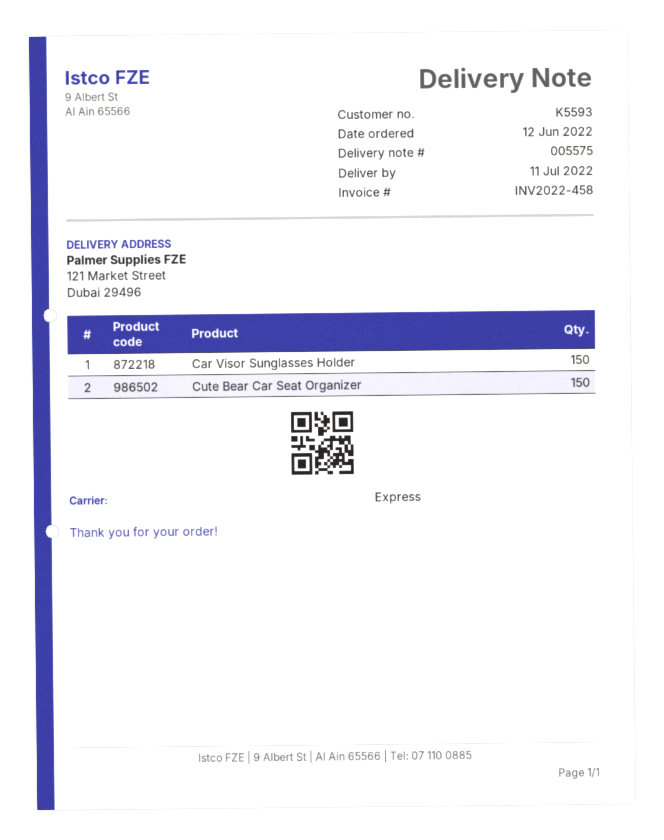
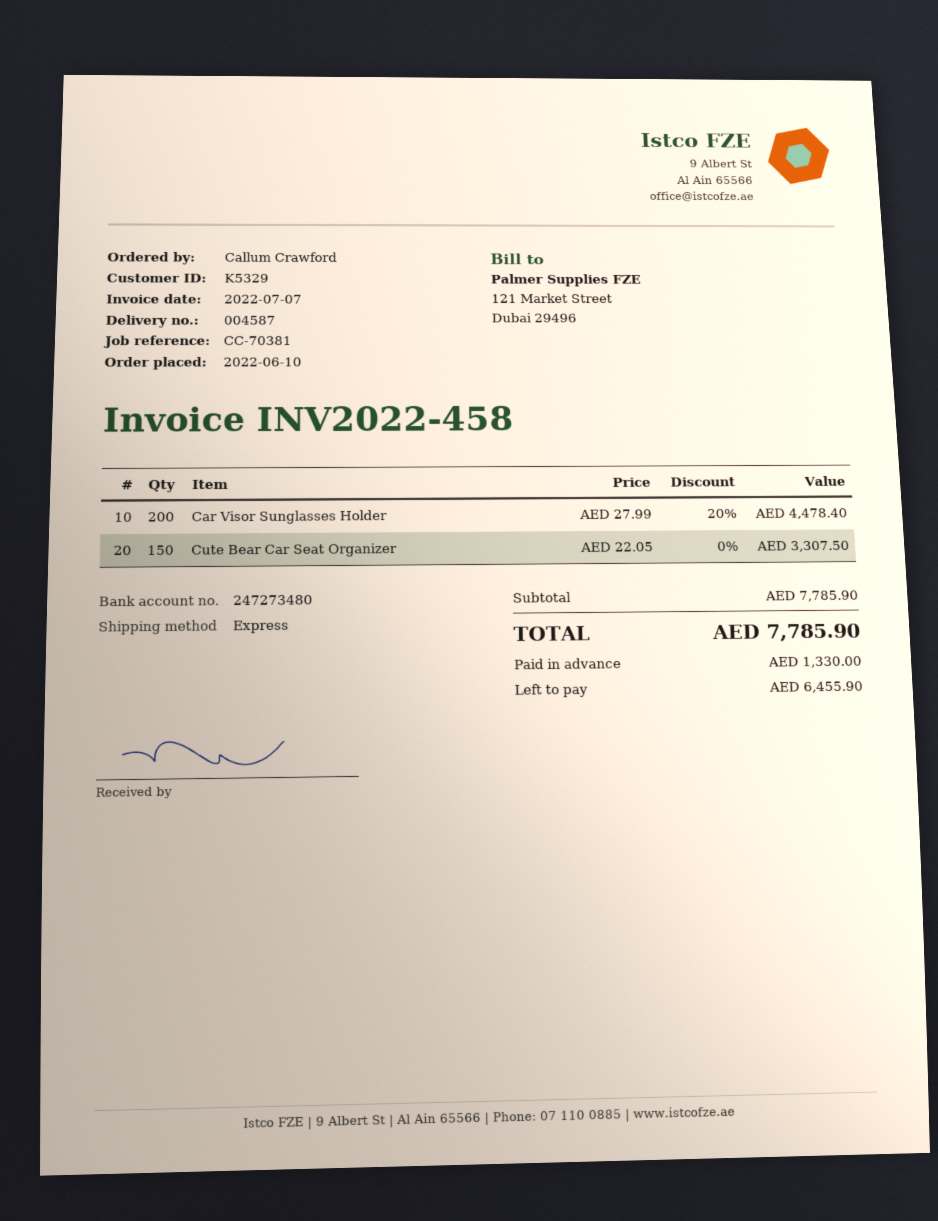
order date: 2022-06-12 -> 2022-06-10
delivery note number: 005575 -> 004587
customer number: K5593 -> K5329
Car Visor Sunglasses Holder: 150 -> 200

